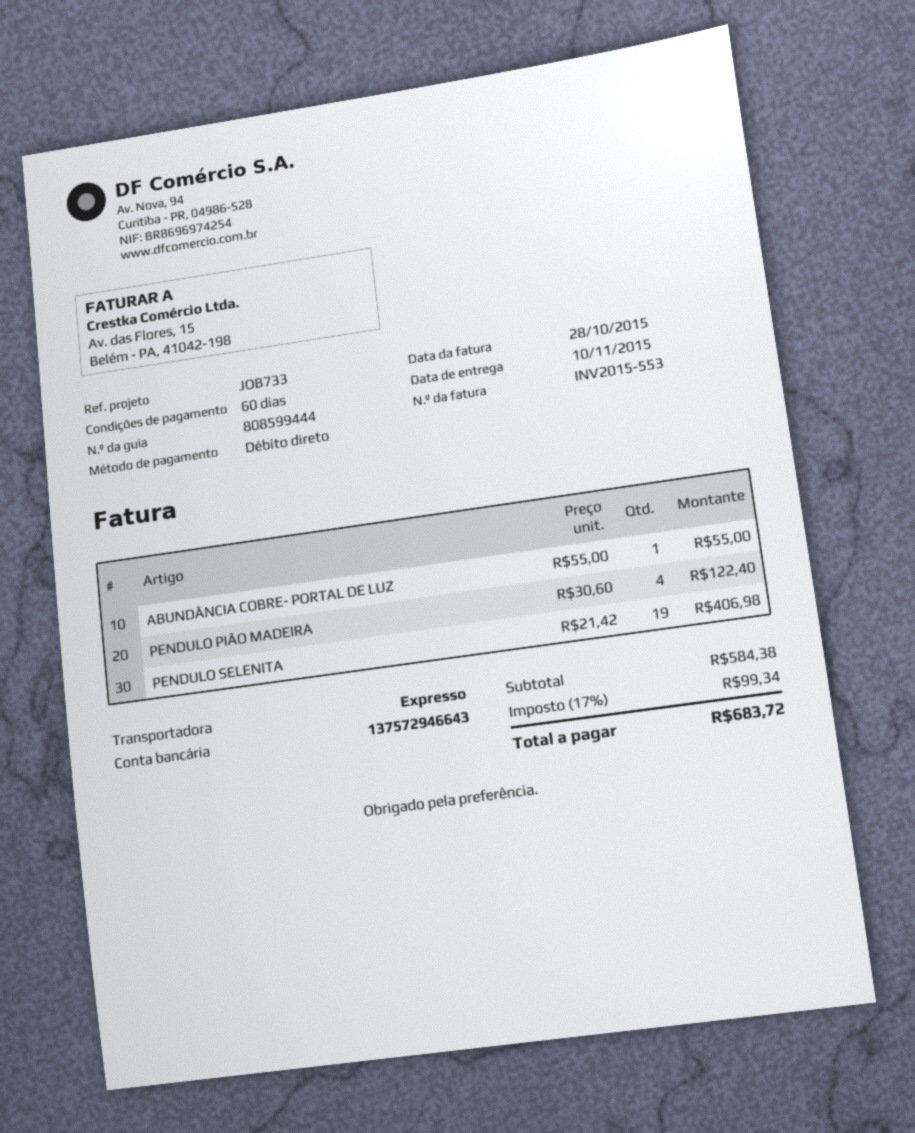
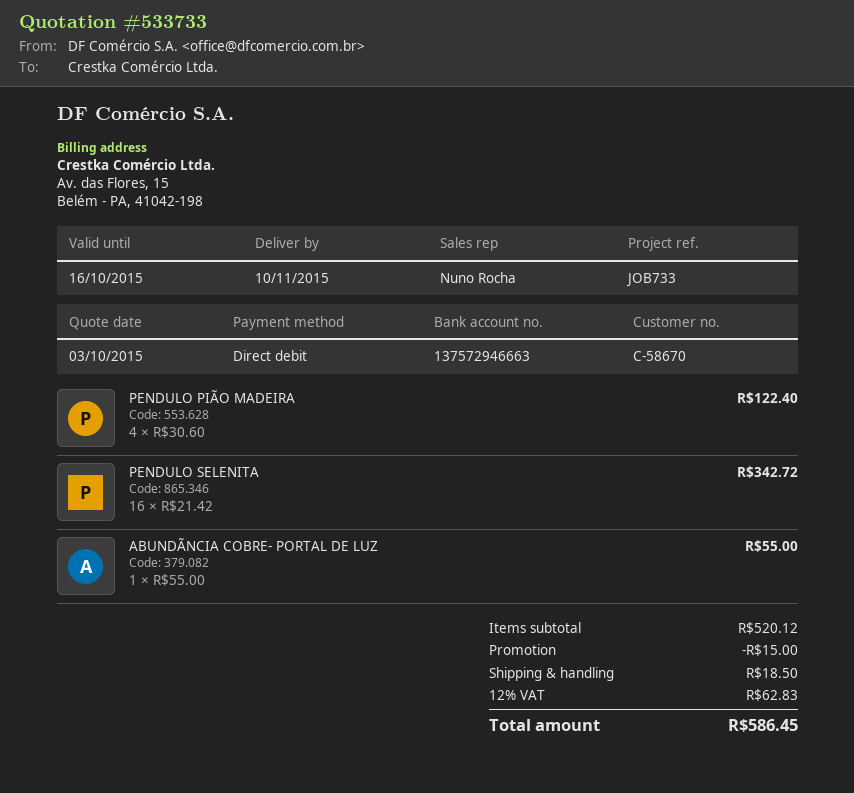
bank account: 137572946643 -> 137572946663
PENDULO SELENITA: 19 x 21.42 = 406.98 -> 16 x 21.42 = 342.72
subtotal: 584.38 -> 520.12
discount: none -> 15.00
shipping: none -> 18.50
tax: 17% = 99.34 -> 12% = 62.83
total: 683.72 -> 586.45

